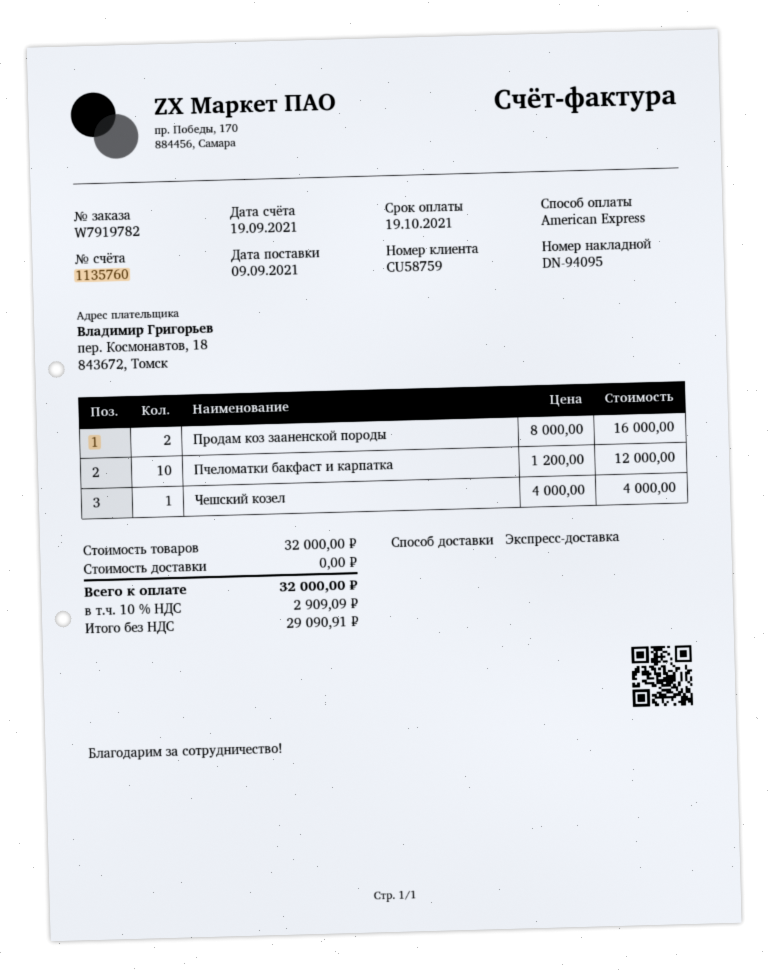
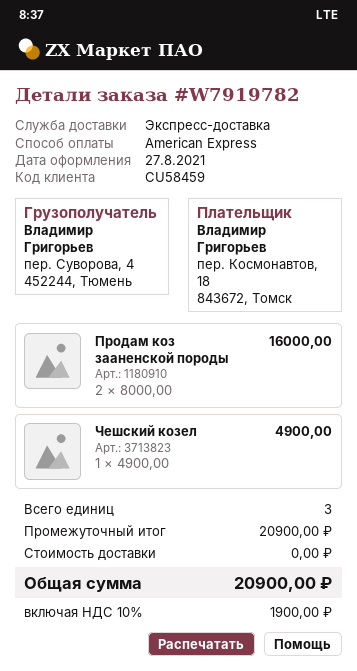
customer number: CU58759 -> CU58459
Пчеломатки бакфаст и карпатка: 10 x 1200.00 = 12000.00 -> none
Чешский козел: 1 x 4000.00 = 4000.00 -> 1 x 4900.00 = 4900.00
subtotal: 32000.00 -> 20900.00
tax: 10% = 2909.09 -> 10% = 1900.00
total: 32000.00 -> 20900.00

